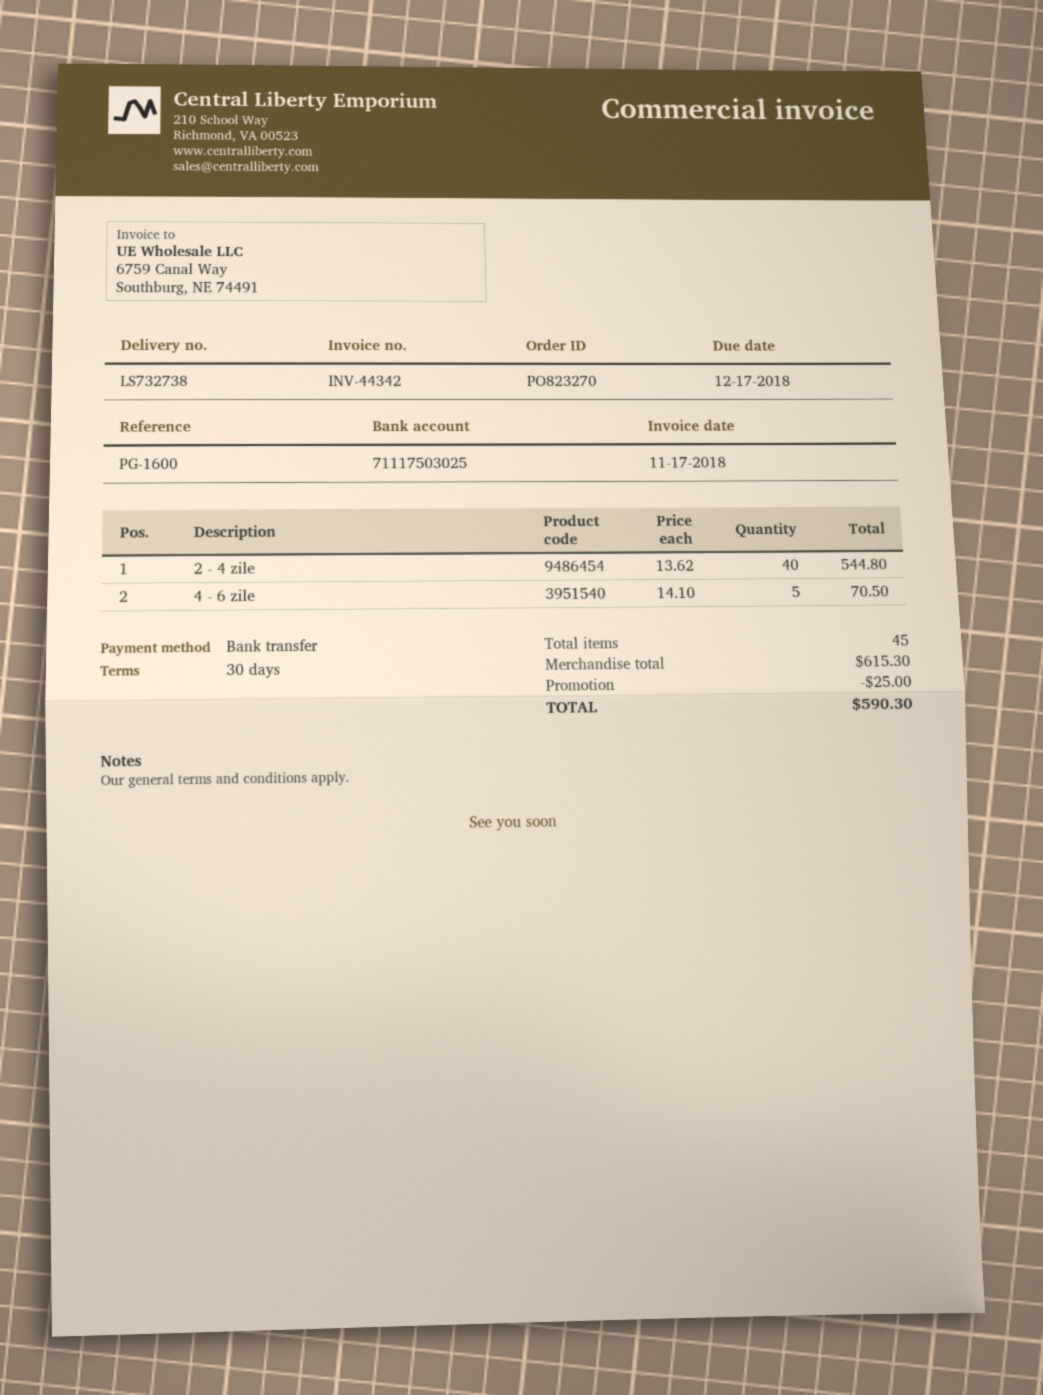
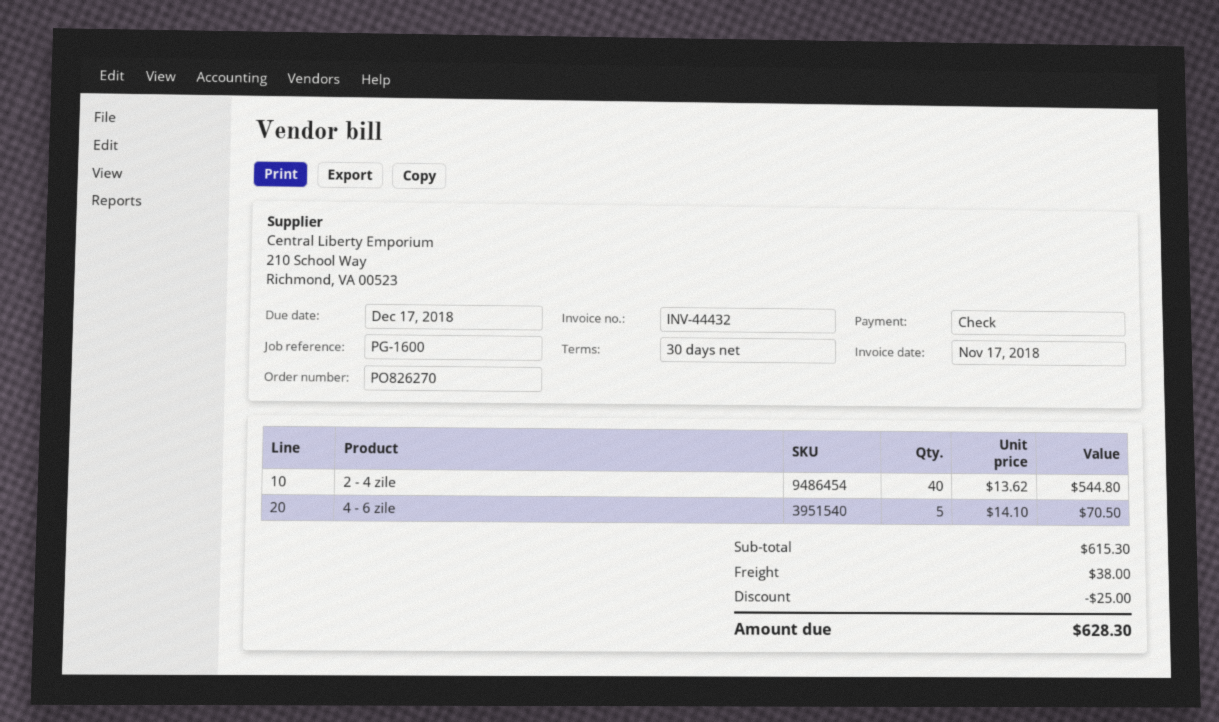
order number: PO823270 -> PO826270
invoice number: INV-44342 -> INV-44432
payment method: bank transfer -> cheque
shipping: none -> 38.00
total: 590.30 -> 628.30

